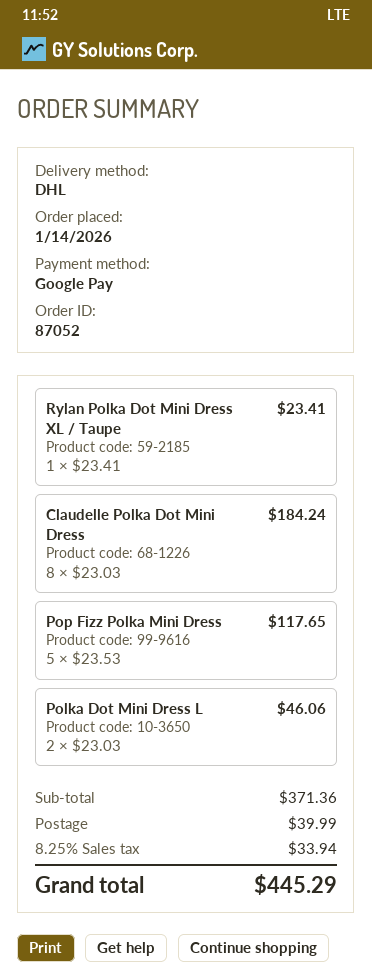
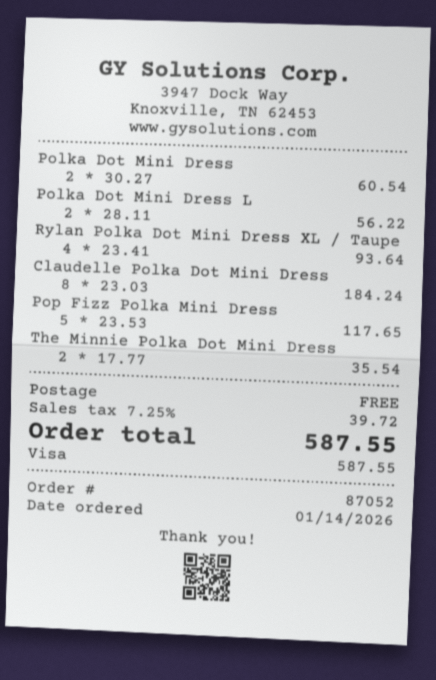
payment method: Google Pay -> Visa
Rylan Polka Dot Mini Dress XL / Taupe: 1 x 23.41 = 23.41 -> 4 x 23.41 = 93.64
Polka Dot Mini Dress L: 2 x 23.03 = 46.06 -> 2 x 28.11 = 56.22
Polka Dot Mini Dress: none -> 2 x 30.27 = 60.54
The Minnie Polka Dot Mini Dress: none -> 2 x 17.77 = 35.54
shipping: 39.99 -> 0.00
tax: 8.25% = 33.94 -> 7.25% = 39.72
total: 445.29 -> 587.55

